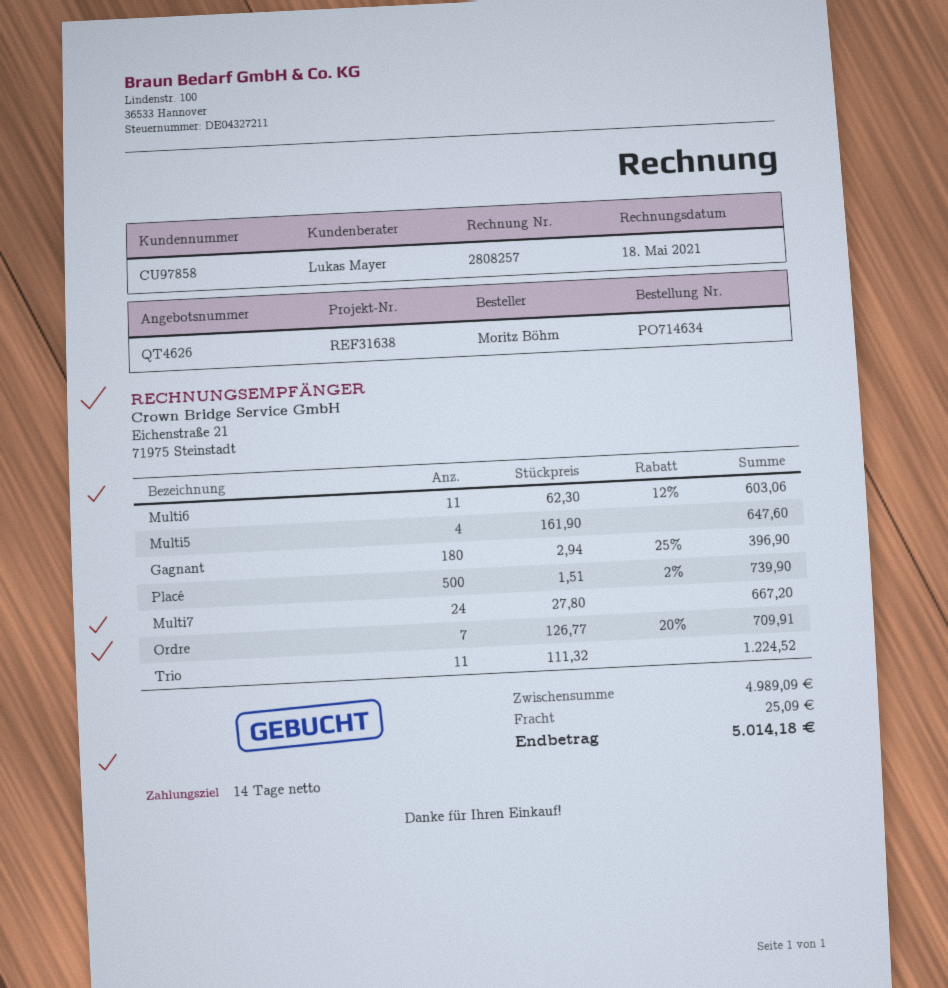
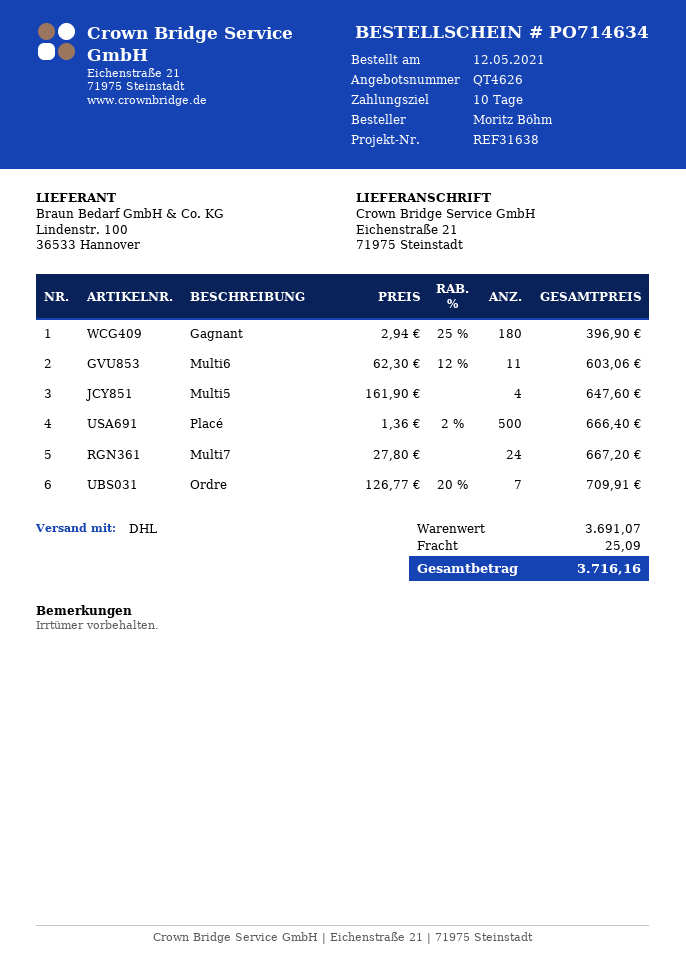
payment terms: 14 days -> 10 days
Placé: 500 x 1.51 - 2% = 739.90 -> 500 x 1.36 - 2% = 666.40
Trio: 11 x 111.32 = 1224.52 -> none
subtotal: 4989.09 -> 3691.07
total: 5014.18 -> 3716.16

